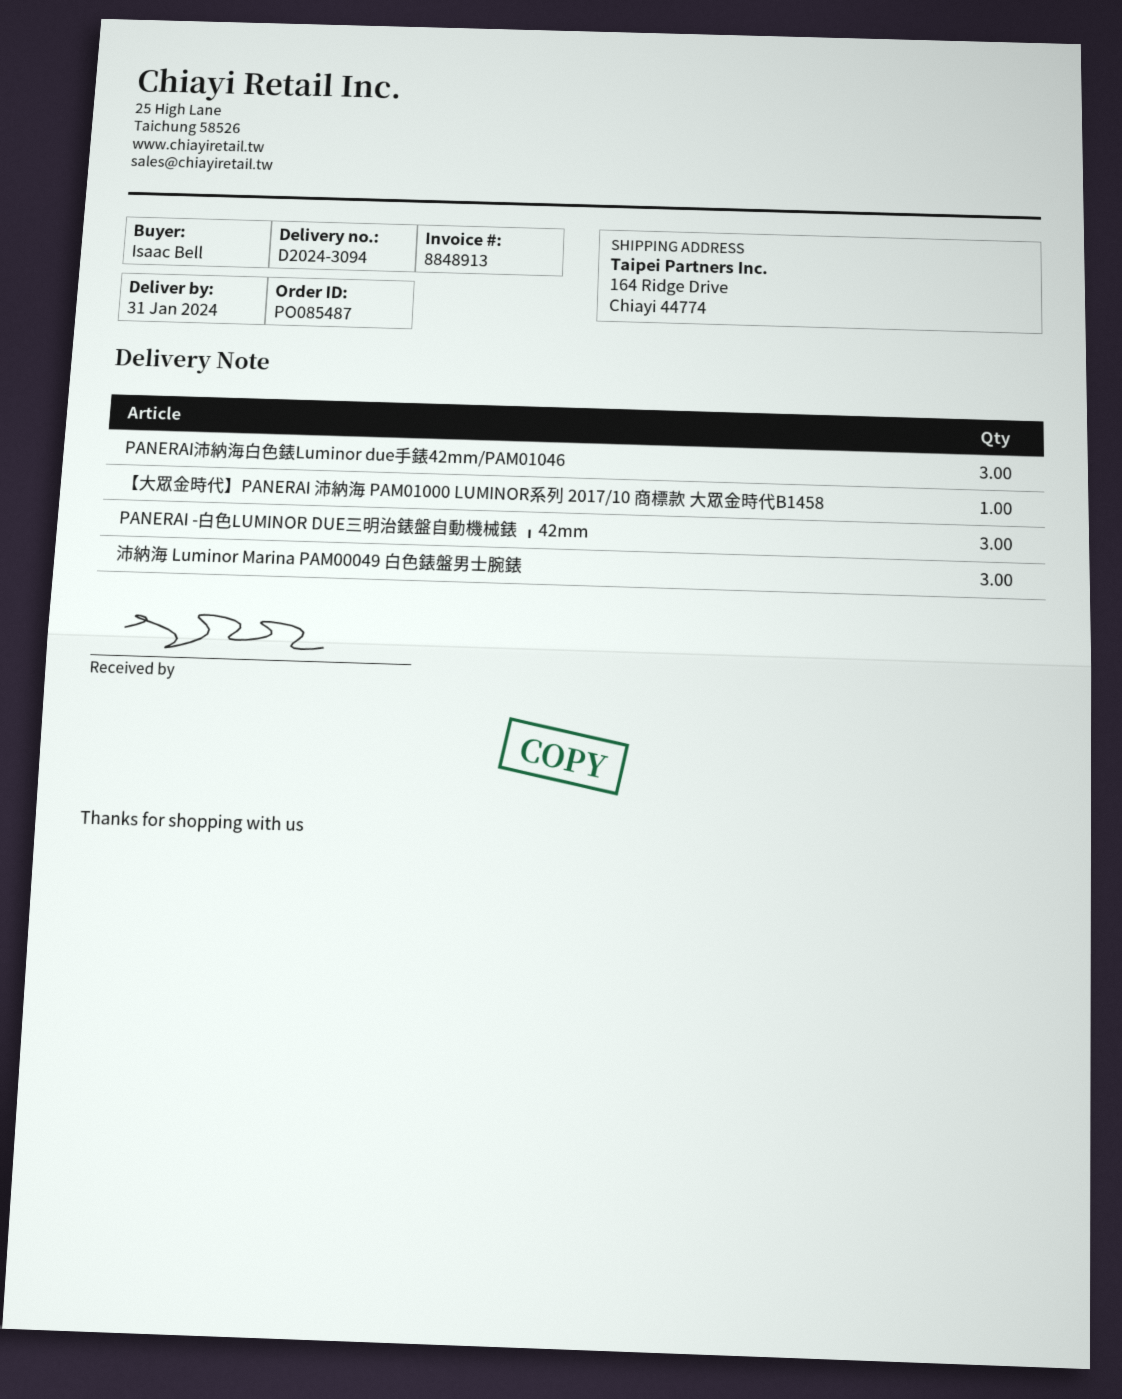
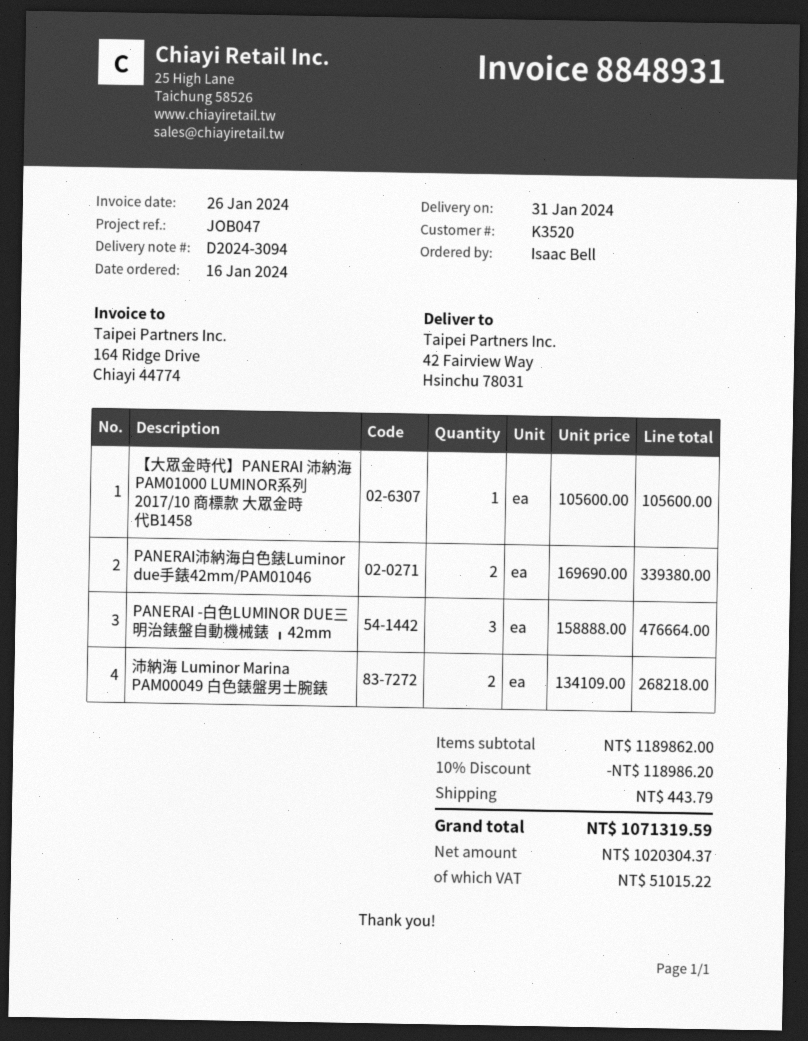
invoice number: 8848913 -> 8848931
ship to: 164 Ridge Drive, Chiayi 44774 -> 42 Fairview Way, Hsinchu 78031
PANERAI沛納海白色錶Luminor due手錶42mm/PAM01046: 3 -> 2
沛納海 Luminor Marina PAM00049 白色錶盤男士腕錶: 3 -> 2

